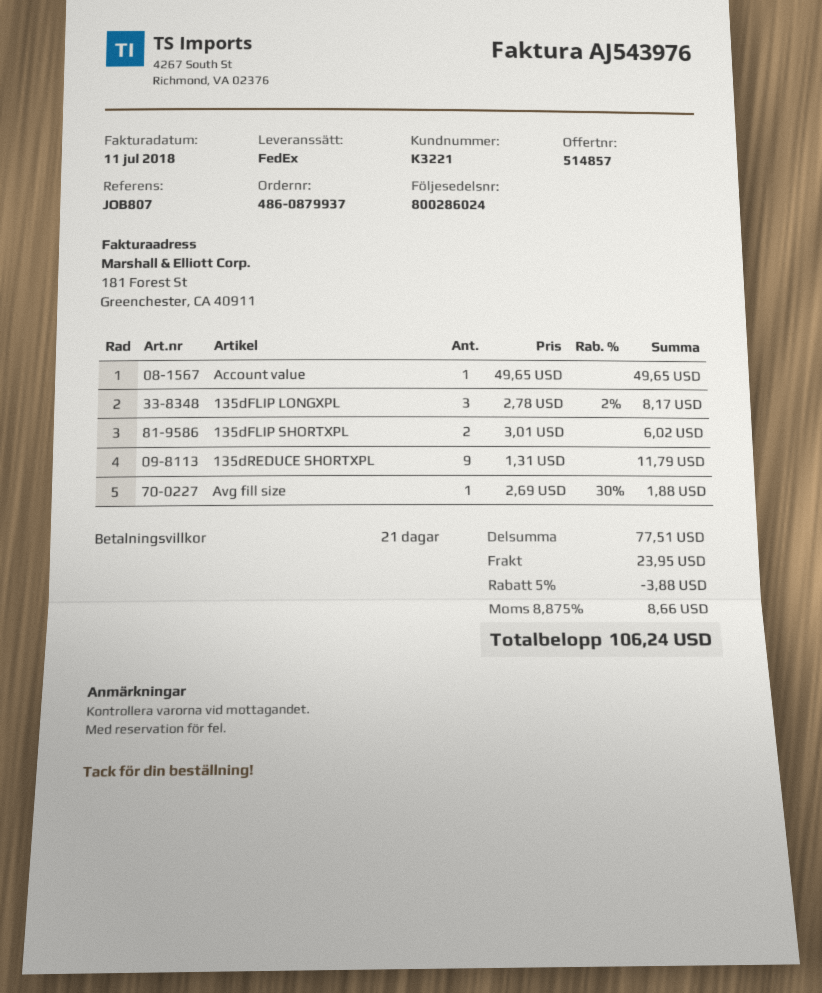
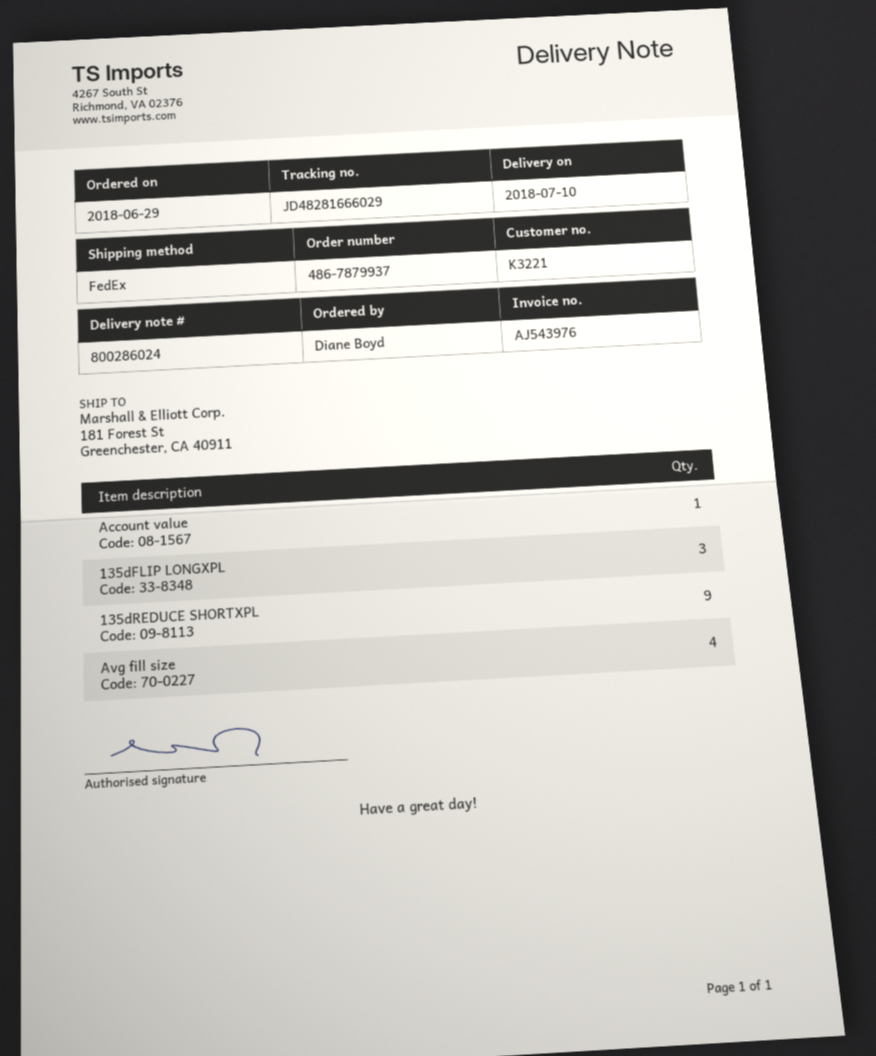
order number: 486-0879937 -> 486-7879937
135dFLIP SHORTXPL: 2 -> none
Avg fill size: 1 -> 4

